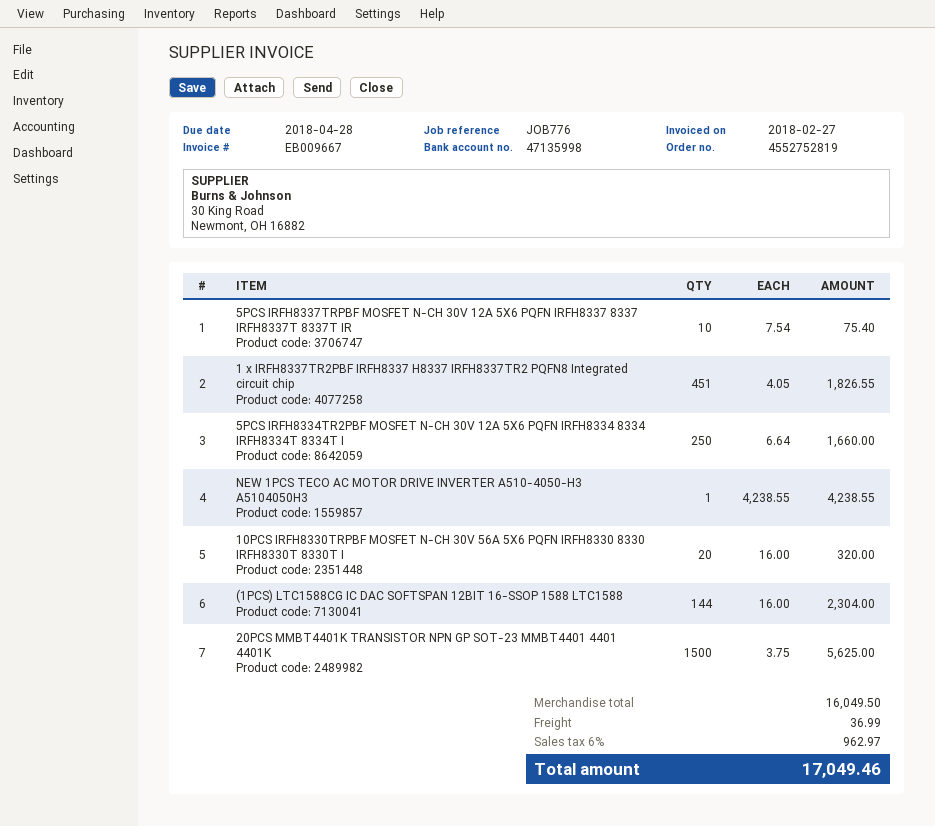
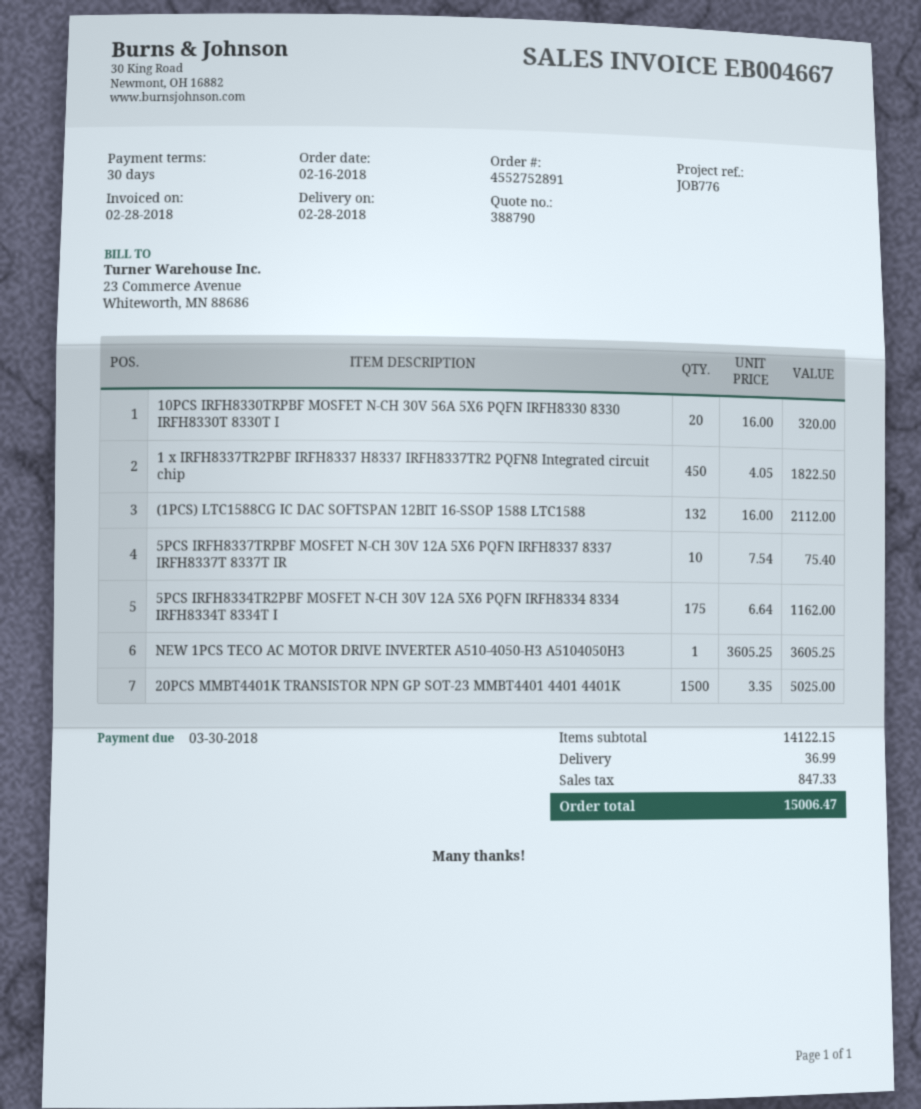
order number: 4552752819 -> 4552752891
invoice number: EB009667 -> EB004667
invoice date: 2018-02-27 -> 2018-02-28
due date: 2018-04-28 -> 2018-03-30
1 x IRFH8337TR2PBF IRFH8337 H8337 IRFH8337TR2 PQFN8 Integrated circuit chip: 451 x 4.05 = 1826.55 -> 450 x 4.05 = 1822.50
5PCS IRFH8334TR2PBF MOSFET N-CH 30V 12A 5X6 PQFN IRFH8334 8334 IRFH8334T 8334T I: 250 x 6.64 = 1660.00 -> 175 x 6.64 = 1162.00
NEW 1PCS TECO AC MOTOR DRIVE INVERTER A510-4050-H3 A5104050H3: 1 x 4238.55 = 4238.55 -> 1 x 3605.25 = 3605.25
(1PCS) LTC1588CG IC DAC SOFTSPAN 12BIT 16-SSOP 1588 LTC1588: 144 x 16.00 = 2304.00 -> 132 x 16.00 = 2112.00
20PCS MMBT4401K TRANSISTOR NPN GP SOT-23 MMBT4401 4401 4401K: 1500 x 3.75 = 5625.00 -> 1500 x 3.35 = 5025.00
subtotal: 16049.50 -> 14122.15
tax: 962.97 -> 847.33
total: 17049.46 -> 15006.47

